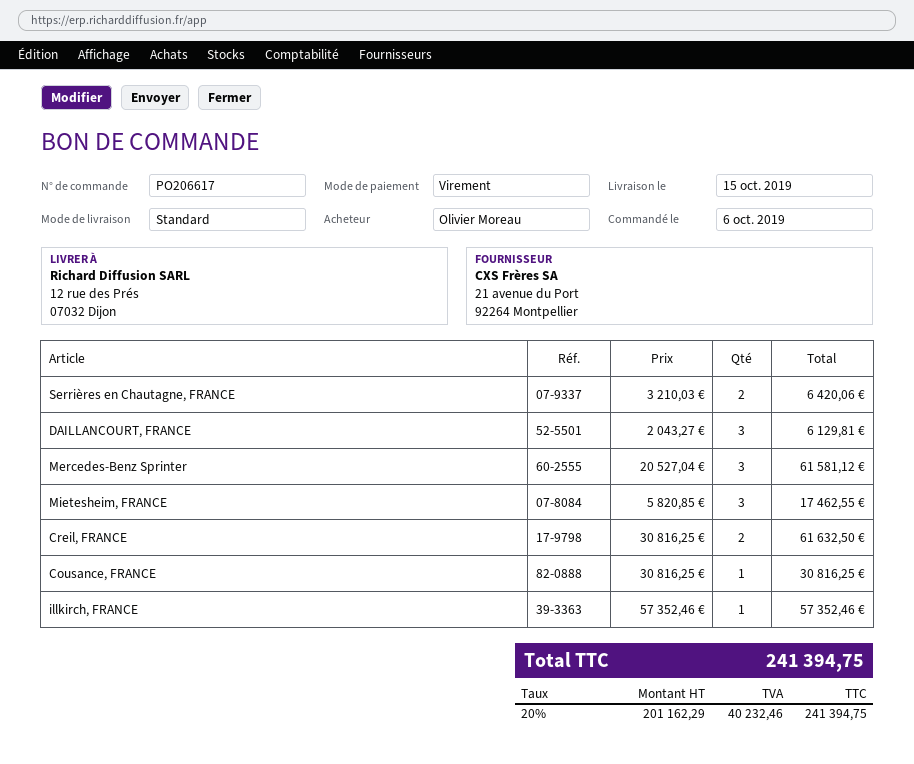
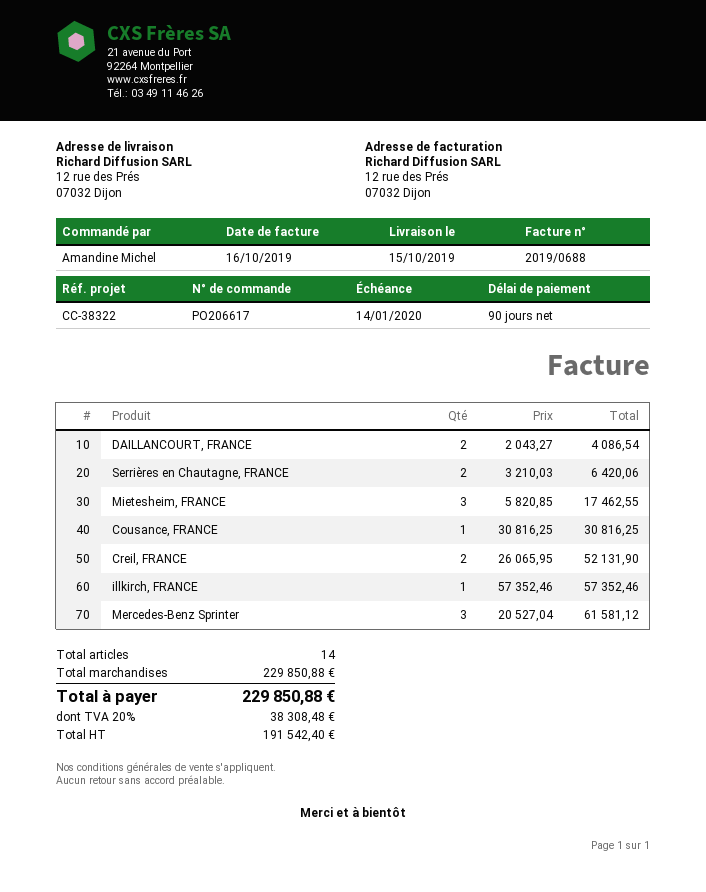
ordered by: Olivier Moreau -> Amandine Michel
DAILLANCOURT, FRANCE: 3 x 2043.27 = 6129.81 -> 2 x 2043.27 = 4086.54
Creil, FRANCE: 2 x 30816.25 = 61632.50 -> 2 x 26065.95 = 52131.90
net: 201162.29 -> 191542.40
tax: 20% = 40232.46 -> 20% = 38308.48
total: 241394.75 -> 229850.88

